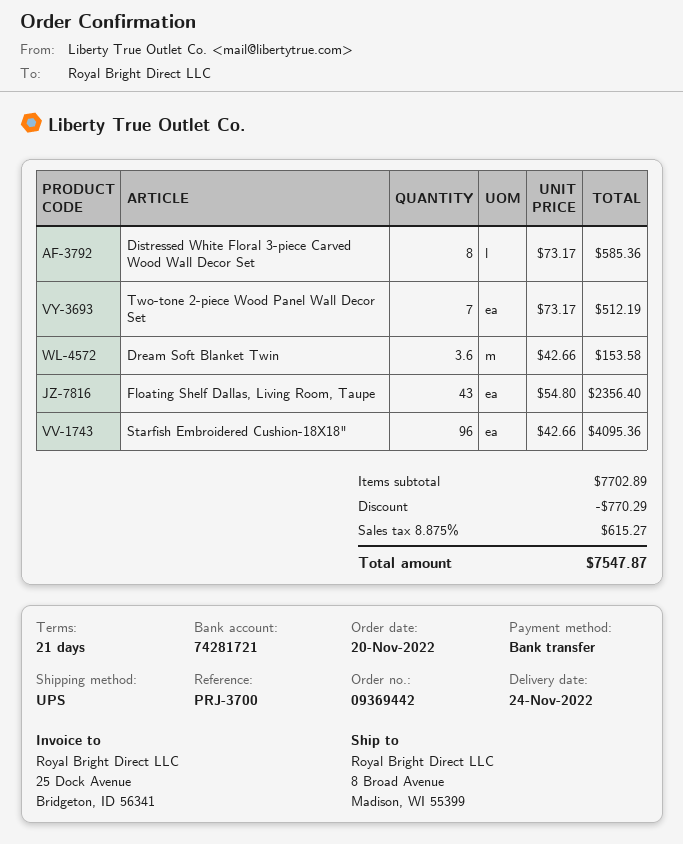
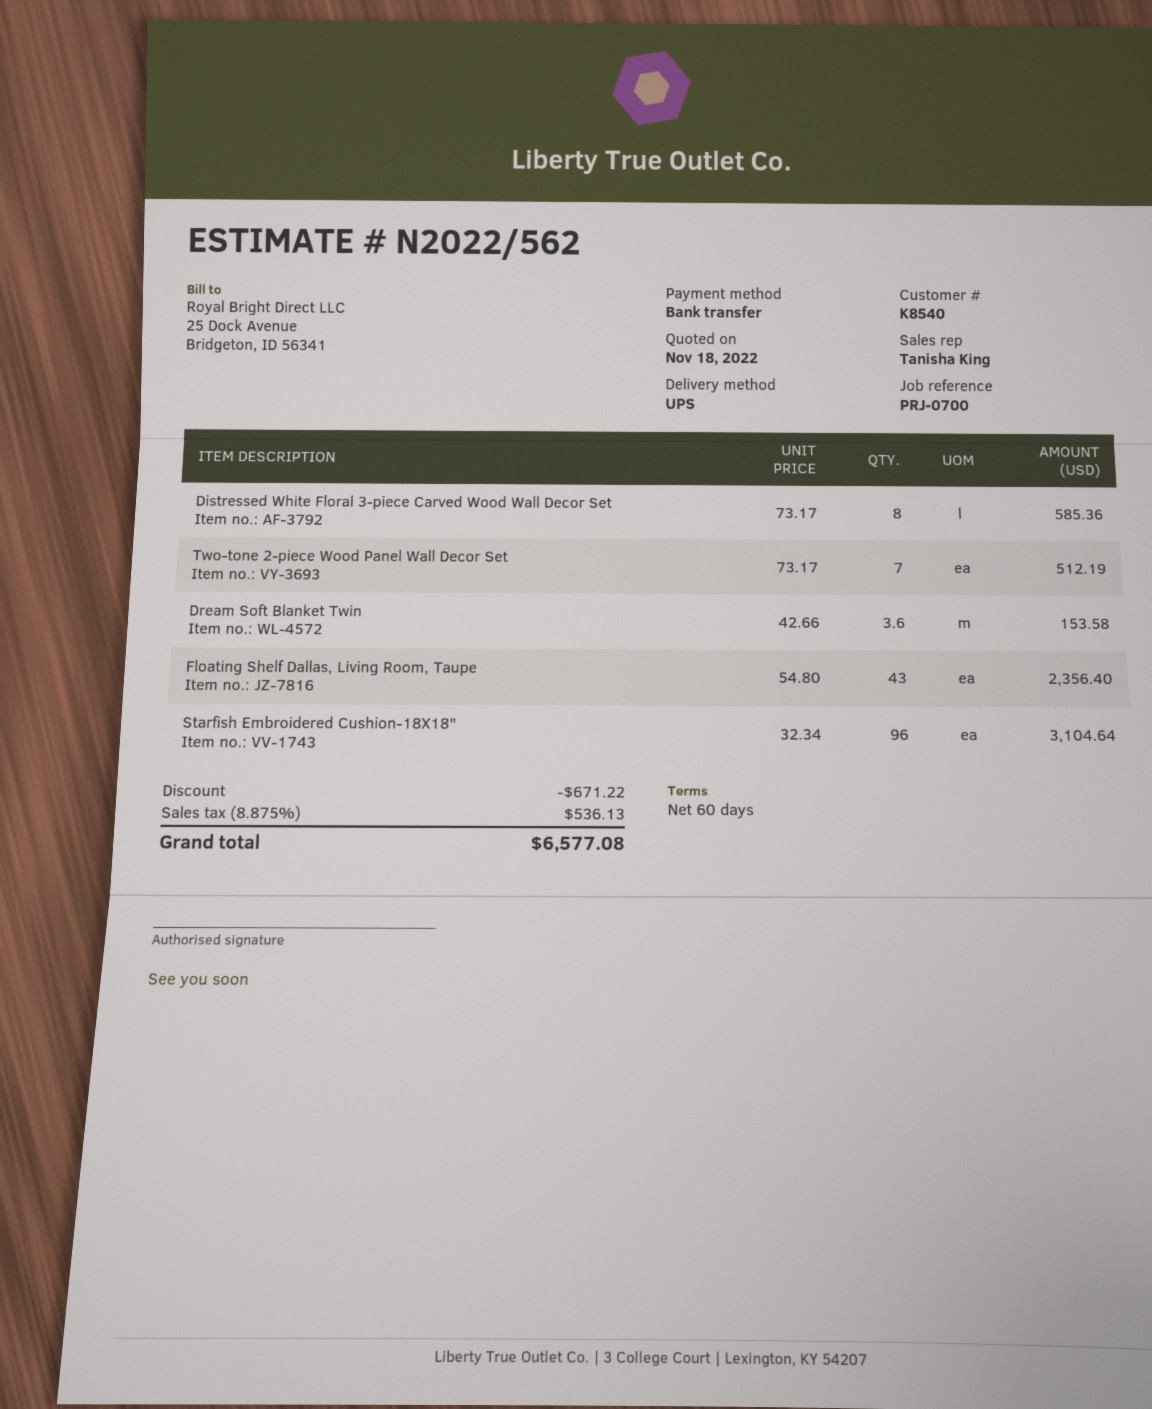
payment terms: 21 days -> 60 days
reference: PRJ-3700 -> PRJ-0700
Starfish Embroidered Cushion-18X18": 96 x 42.66 = 4095.36 -> 96 x 32.34 = 3104.64
discount: 770.29 -> 671.22
tax: 8.875% = 615.27 -> 8.875% = 536.13
total: 7547.87 -> 6577.08

